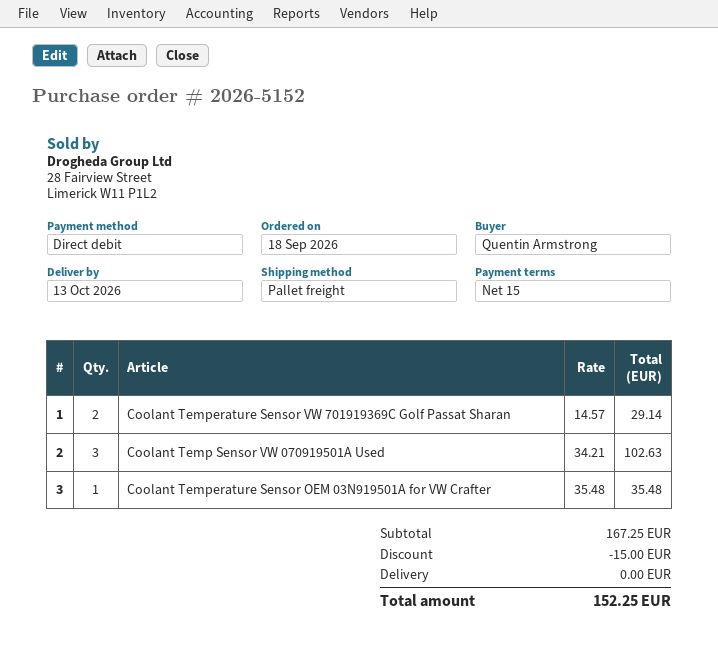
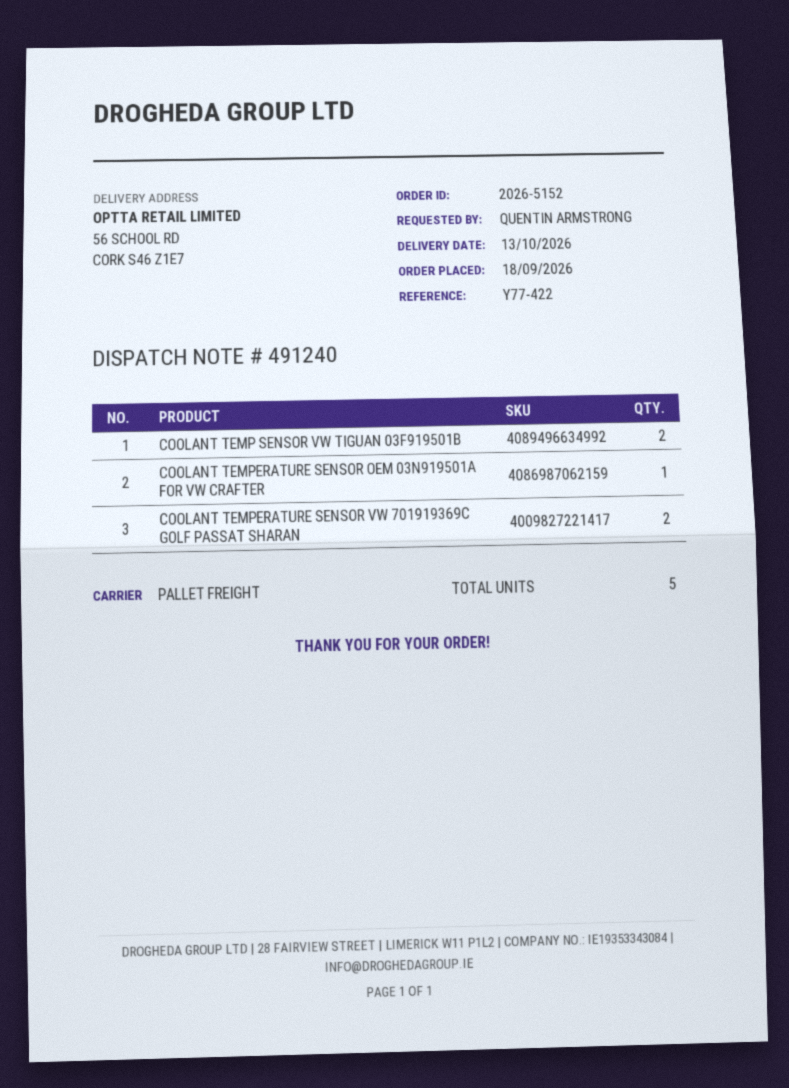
Coolant Temp Sensor VW 070919501A Used: 3 -> none
COOLANT TEMP SENSOR VW TIGUAN 03F919501B: none -> 2

